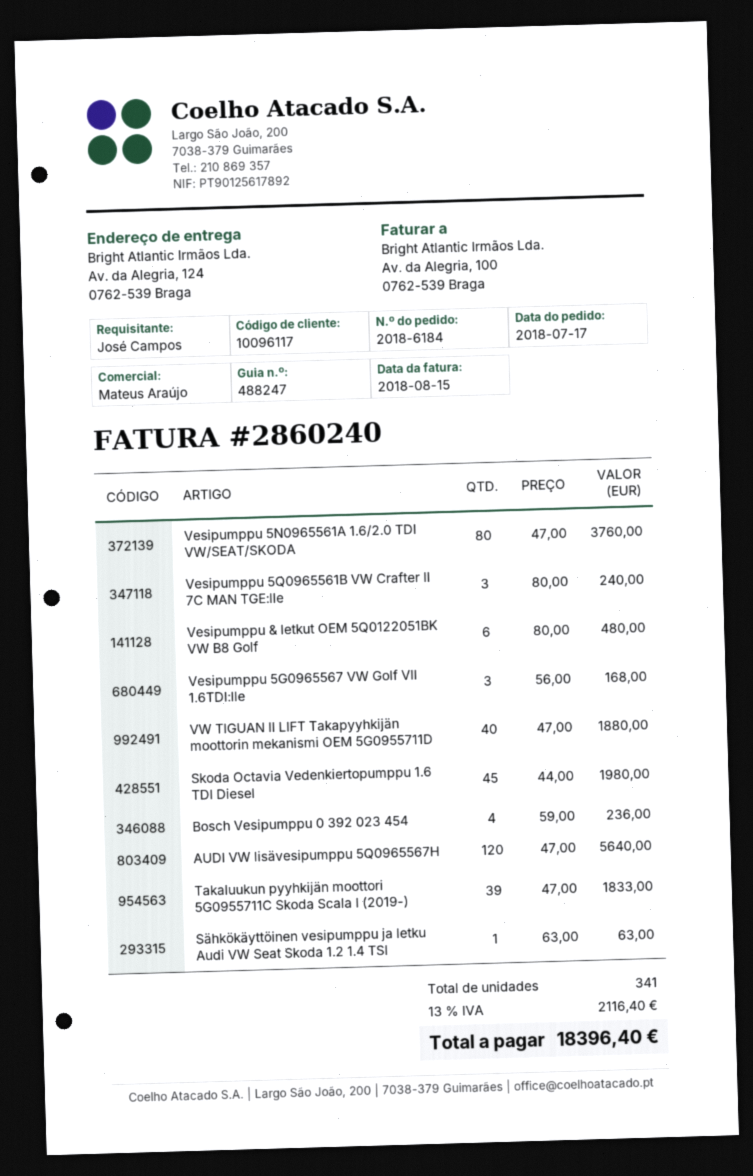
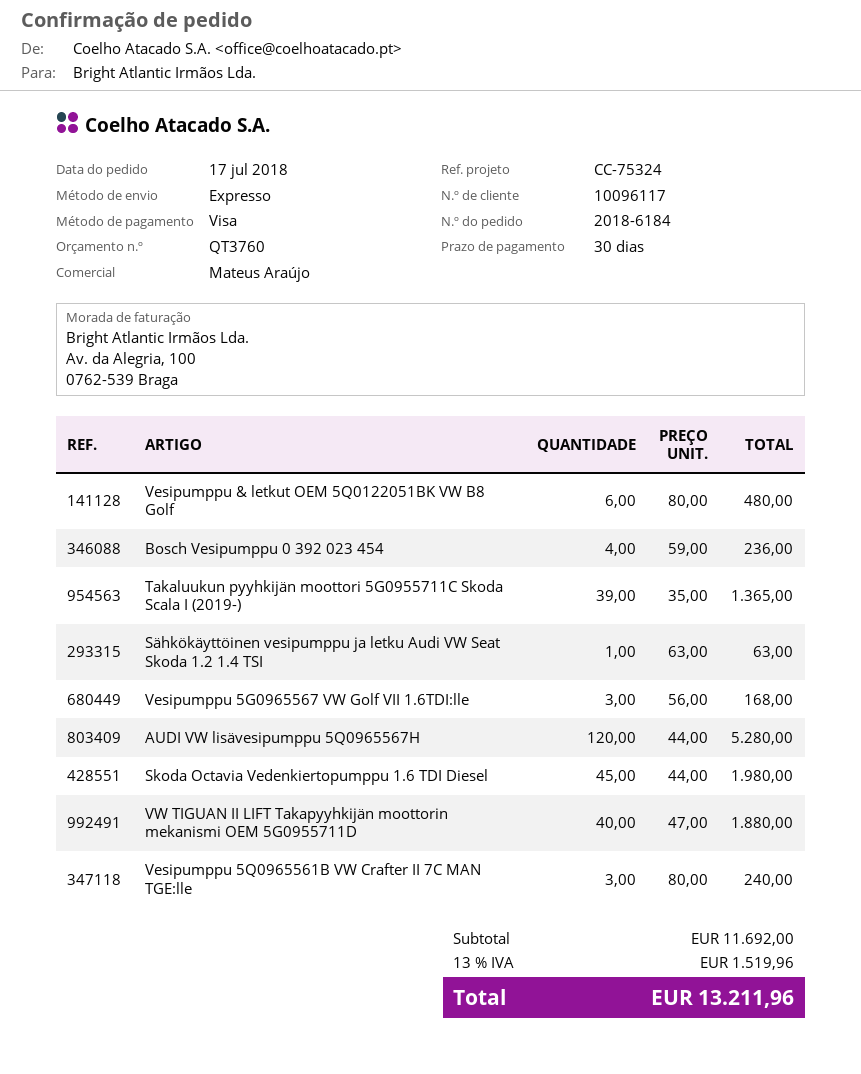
Vesipumppu 5N0965561A 1.6/2.0 TDI VW/SEAT/SKODA: 80 x 47.00 = 3760.00 -> none
AUDI VW lisävesipumppu 5Q0965567H: 120 x 47.00 = 5640.00 -> 120 x 44.00 = 5280.00
Takaluukun pyyhkijän moottori 5G0955711C Skoda Scala I (2019-): 39 x 47.00 = 1833.00 -> 39 x 35.00 = 1365.00
tax: 13% = 2116.40 -> 13% = 1519.96
total: 18396.40 -> 13211.96

